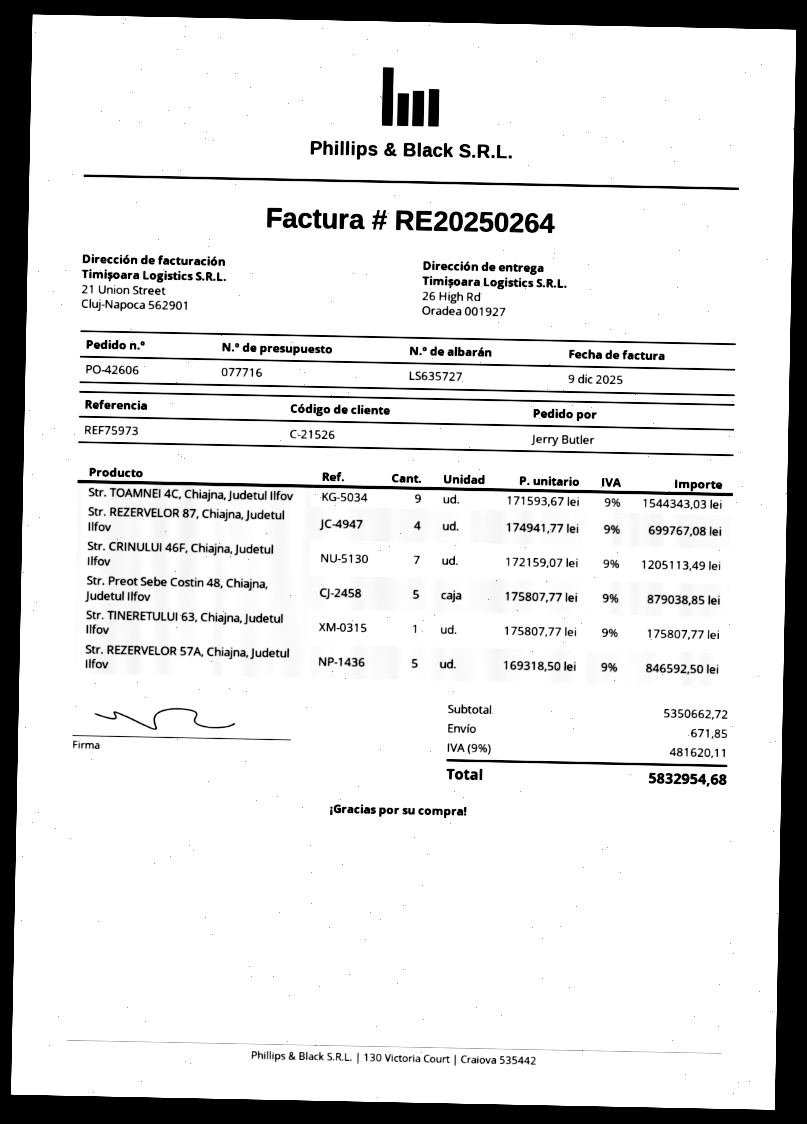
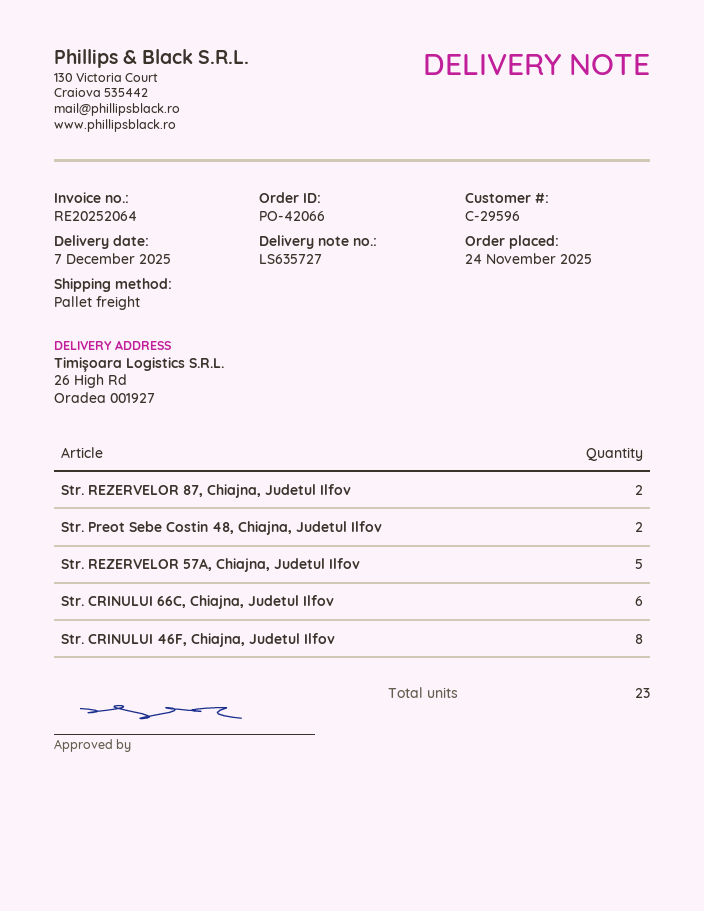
order number: PO-42606 -> PO-42066
invoice number: RE20250264 -> RE20252064
customer number: C-21526 -> C-29596
Str. TOAMNEI 4C, Chiajna, Judetul Ilfov: 9 -> none
Str. REZERVELOR 87, Chiajna, Judetul Ilfov: 4 -> 2
Str. CRINULUI 46F, Chiajna, Judetul Ilfov: 7 -> 8
Str. Preot Sebe Costin 48, Chiajna, Judetul Ilfov: 5 -> 2
Str. TINERETULUI 63, Chiajna, Judetul Ilfov: 1 -> none
Str. CRINULUI 66C, Chiajna, Judetul Ilfov: none -> 6

